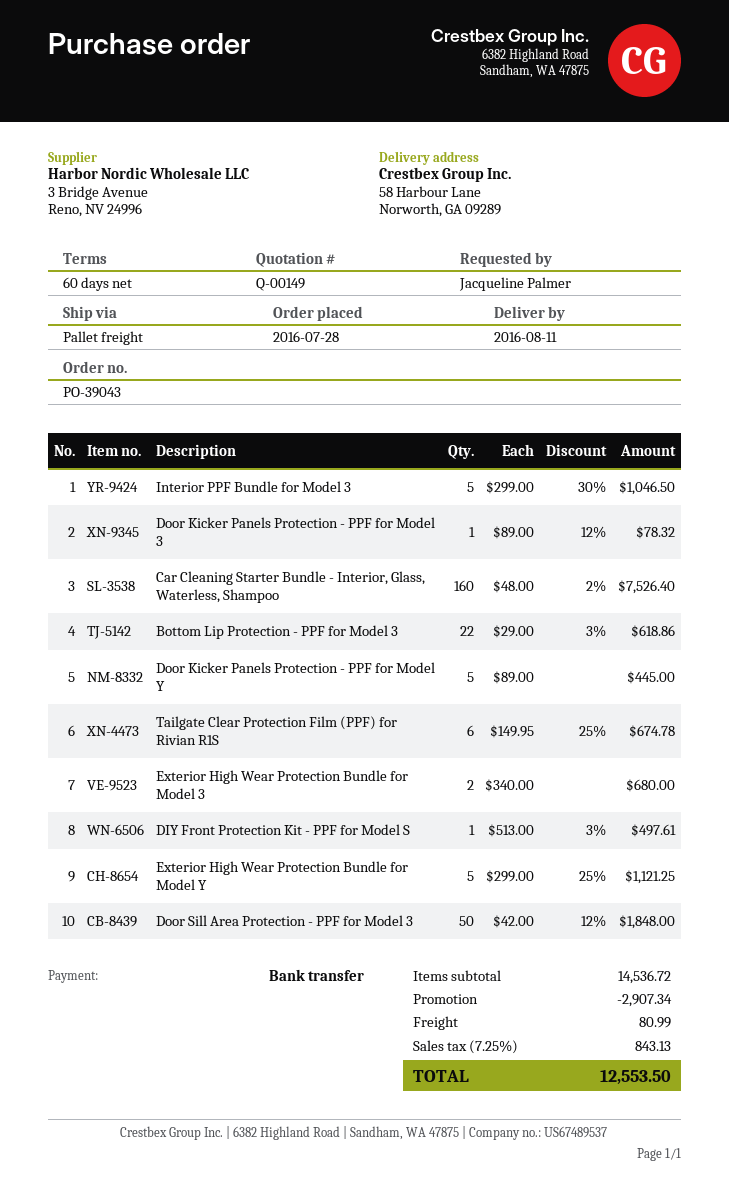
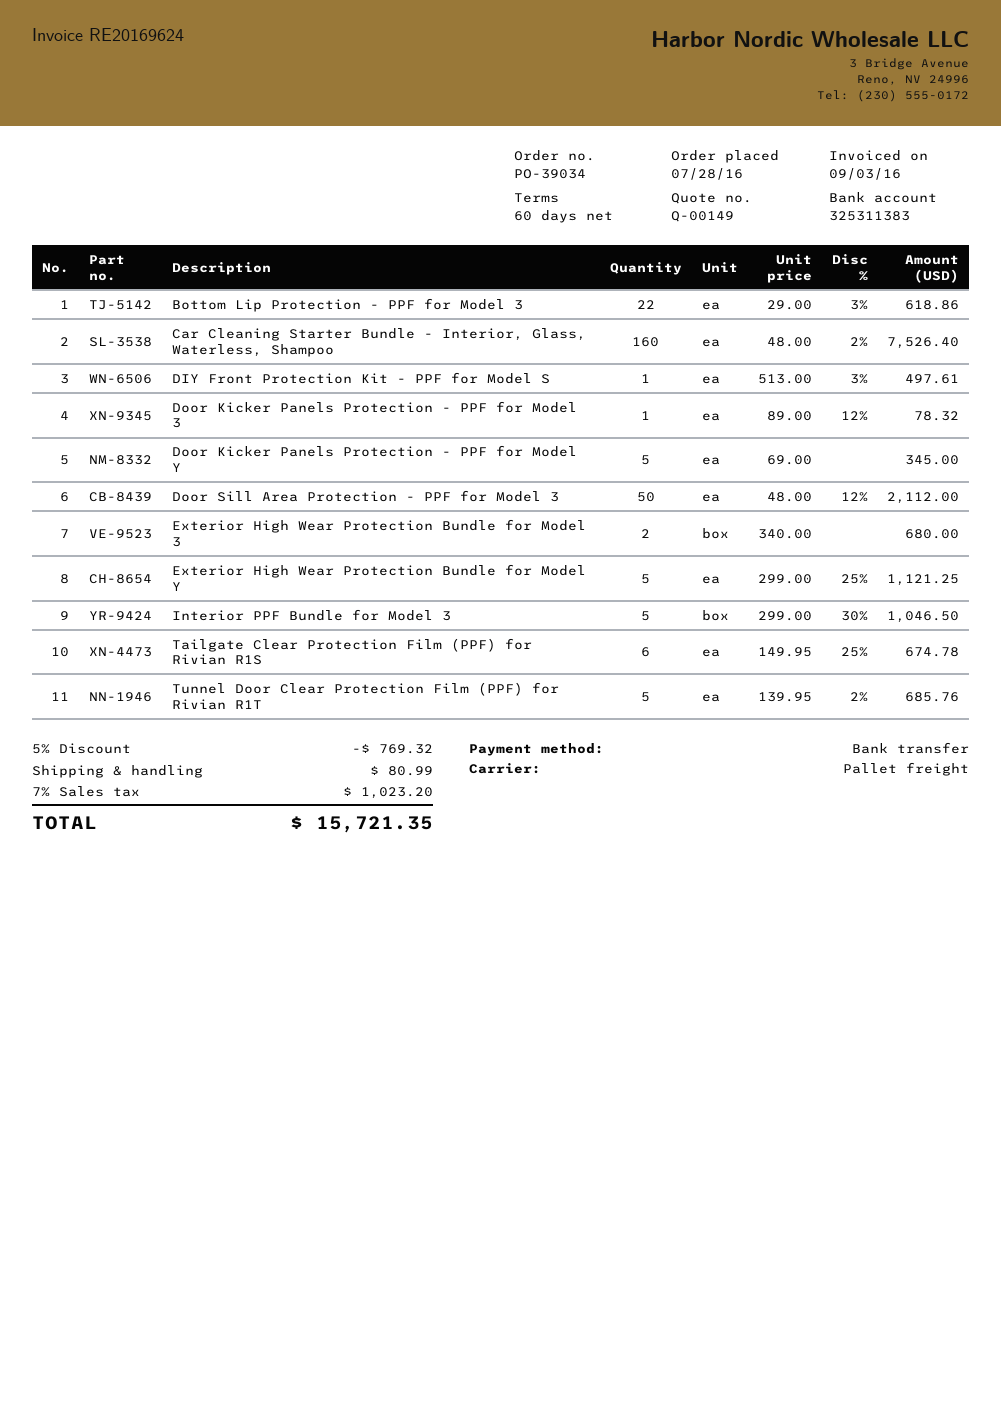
order number: PO-39043 -> PO-39034
Door Kicker Panels Protection - PPF for Model Y: 5 x 89.00 = 445.00 -> 5 x 69.00 = 345.00
Door Sill Area Protection - PPF for Model 3: 50 x 42.00 - 12% = 1848.00 -> 50 x 48.00 - 12% = 2112.00
Tunnel Door Clear Protection Film (PPF) for Rivian R1T: none -> 5 x 139.95 - 2% = 685.76
discount: 2907.34 -> 769.32
tax: 7.25% = 843.13 -> 7% = 1023.20
total: 12553.50 -> 15721.35

